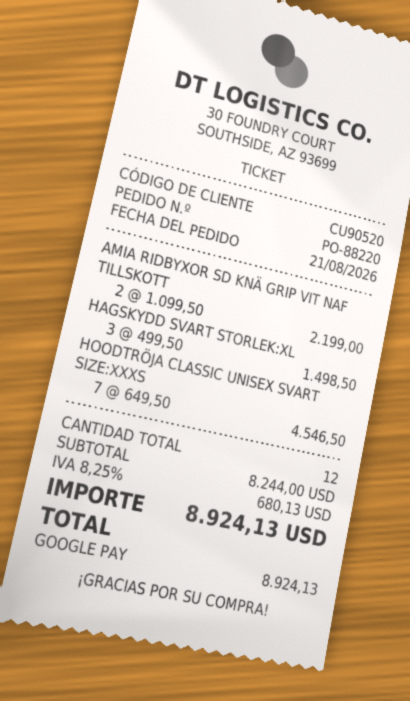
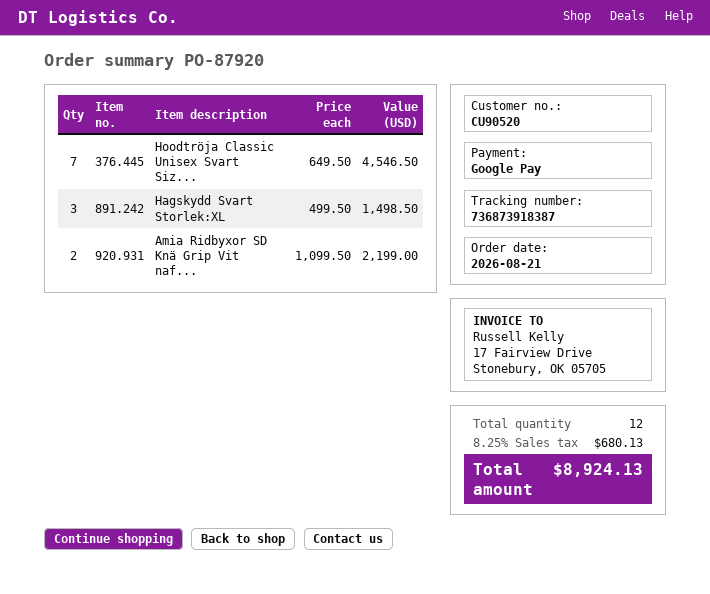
order number: PO-88220 -> PO-87920

